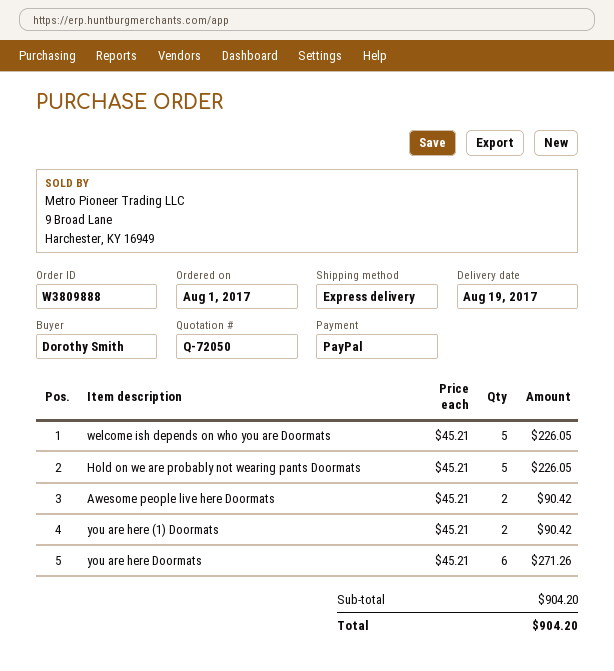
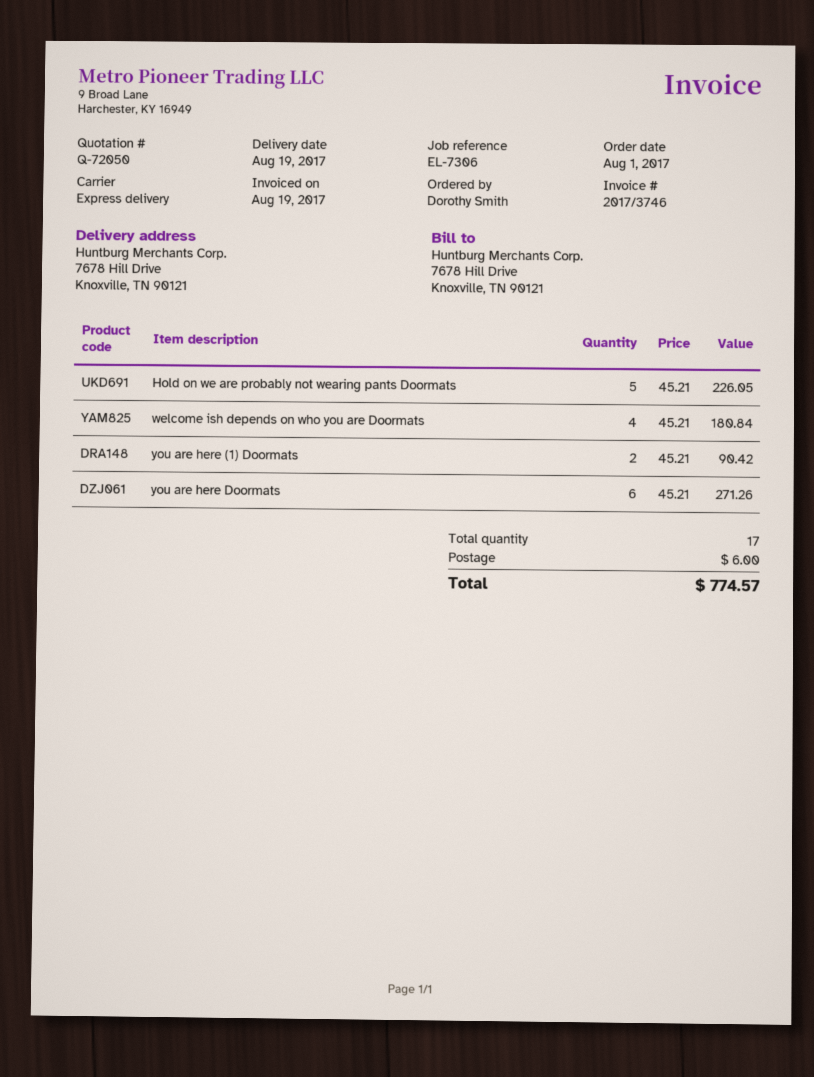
welcome ish depends on who you are Doormats: 5 x 45.21 = 226.05 -> 4 x 45.21 = 180.84
Awesome people live here Doormats: 2 x 45.21 = 90.42 -> none
shipping: none -> 6.00
total: 904.20 -> 774.57

